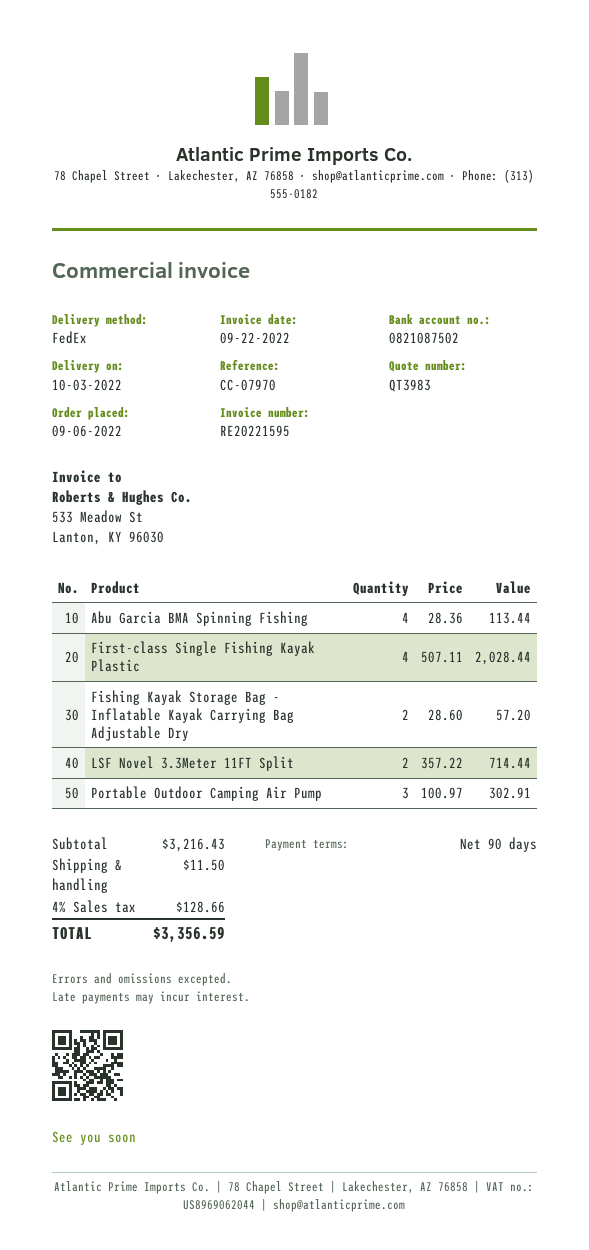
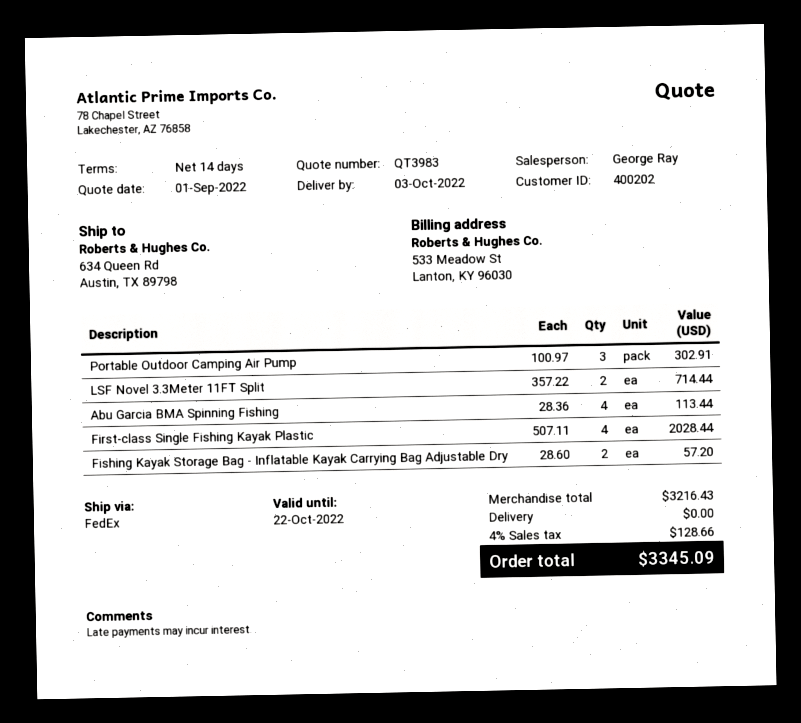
payment terms: 90 days -> 14 days
shipping: 11.50 -> 0.00
total: 3356.59 -> 3345.09

